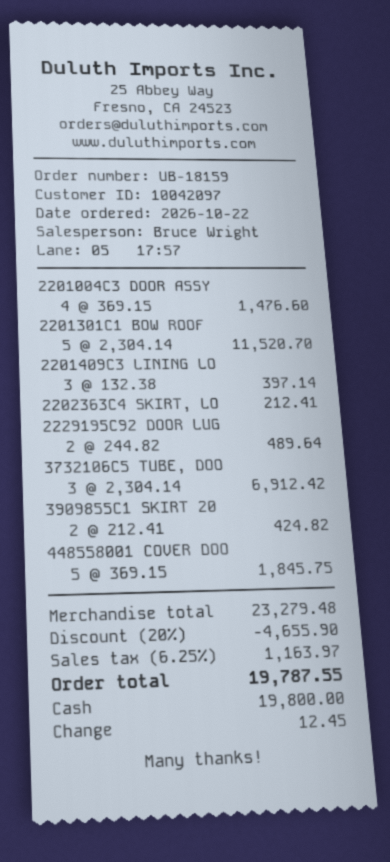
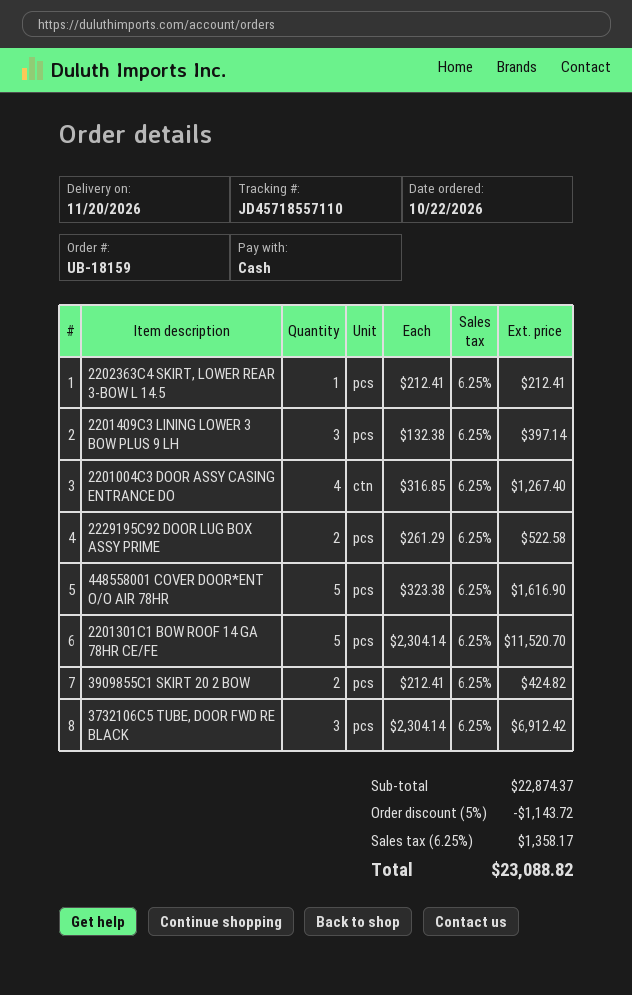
2201004C3 DOOR ASSY: 4 x 369.15 = 1476.60 -> 4 x 316.85 = 1267.40
2229195C92 DOOR LUG: 2 x 244.82 = 489.64 -> 2 x 261.29 = 522.58
448558001 COVER DOO: 5 x 369.15 = 1845.75 -> 5 x 323.38 = 1616.90
subtotal: 23279.48 -> 22874.37
discount: 20% = 4655.90 -> 5% = 1143.72
tax: 6.25% = 1163.97 -> 6.25% = 1358.17
total: 19787.55 -> 23088.82

